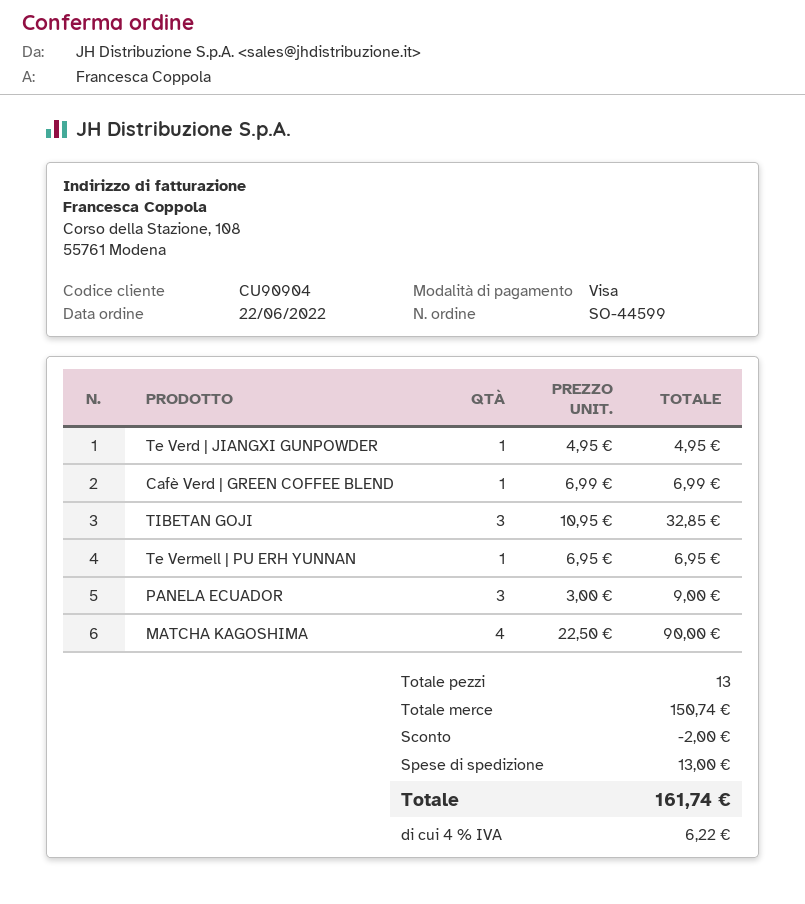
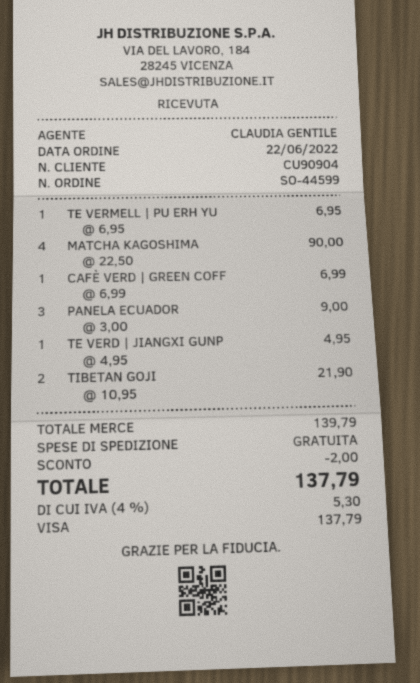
TIBETAN GOJI: 3 x 10.95 = 32.85 -> 2 x 10.95 = 21.90
subtotal: 150.74 -> 139.79
shipping: 13.00 -> 0.00
tax: 4% = 6.22 -> 4% = 5.30
total: 161.74 -> 137.79

